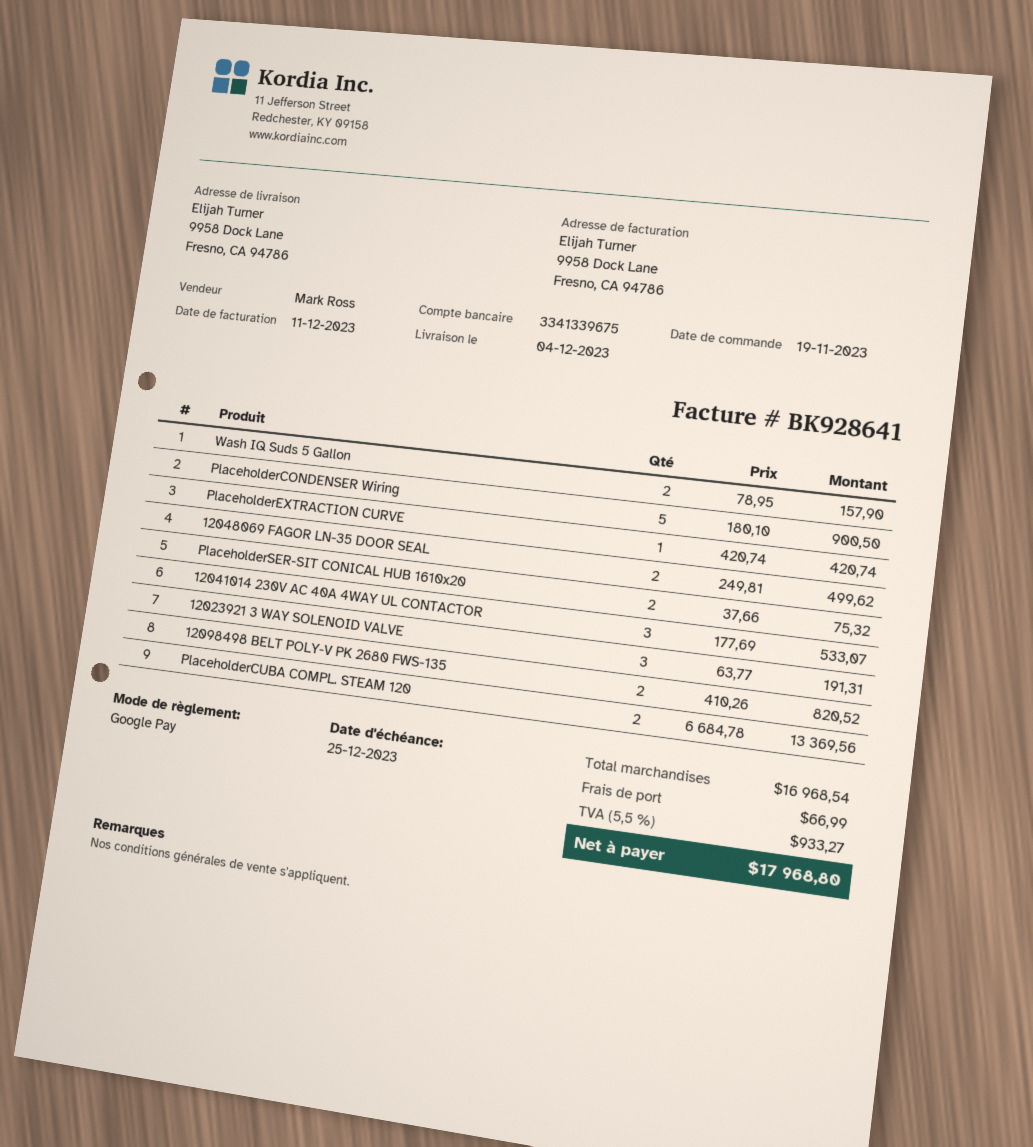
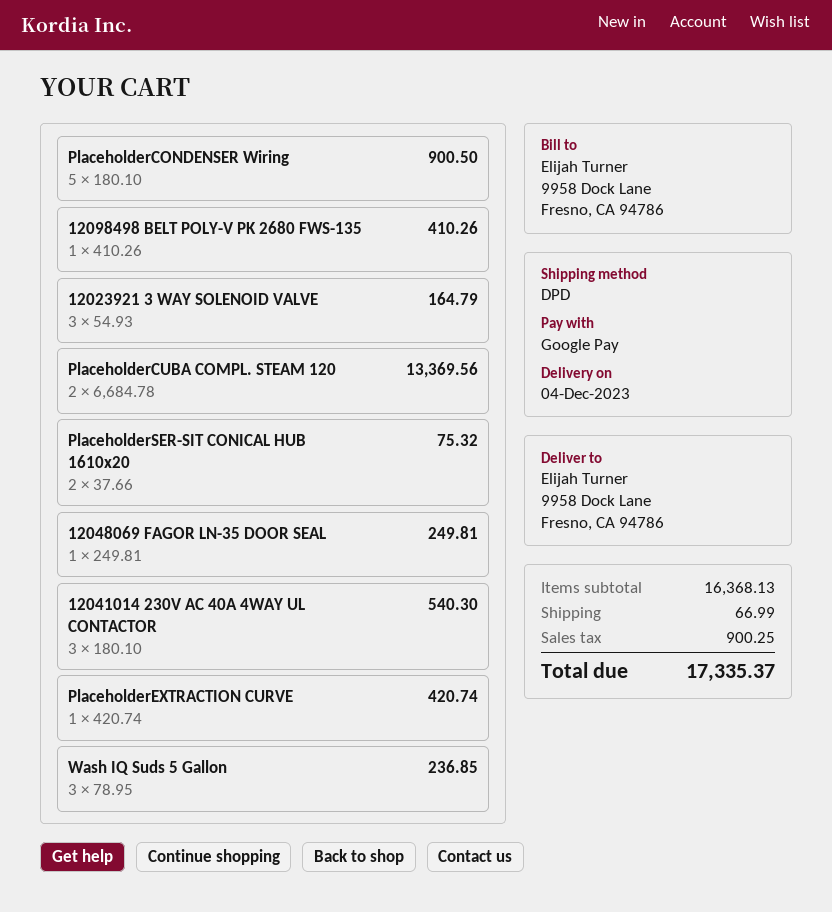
Wash IQ Suds 5 Gallon: 2 x 78.95 = 157.90 -> 3 x 78.95 = 236.85
12048069 FAGOR LN-35 DOOR SEAL: 2 x 249.81 = 499.62 -> 1 x 249.81 = 249.81
12041014 230V AC 40A 4WAY UL CONTACTOR: 3 x 177.69 = 533.07 -> 3 x 180.10 = 540.30
12023921 3 WAY SOLENOID VALVE: 3 x 63.77 = 191.31 -> 3 x 54.93 = 164.79
12098498 BELT POLY-V PK 2680 FWS-135: 2 x 410.26 = 820.52 -> 1 x 410.26 = 410.26
subtotal: 16968.54 -> 16368.13
tax: 933.27 -> 900.25
total: 17968.80 -> 17335.37

